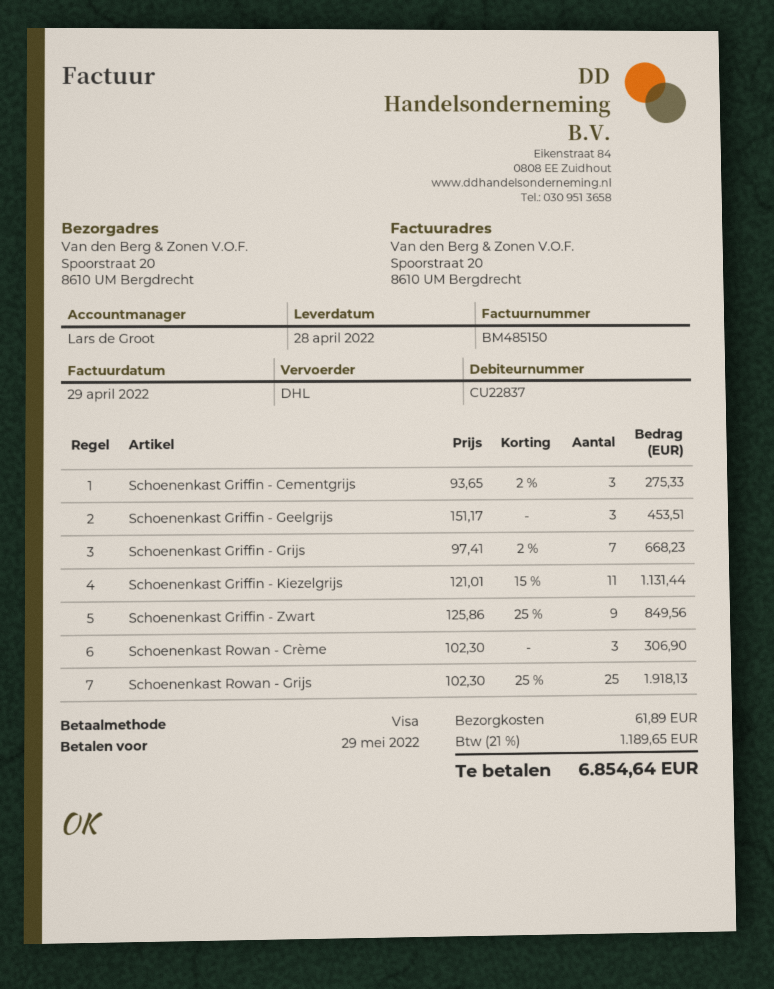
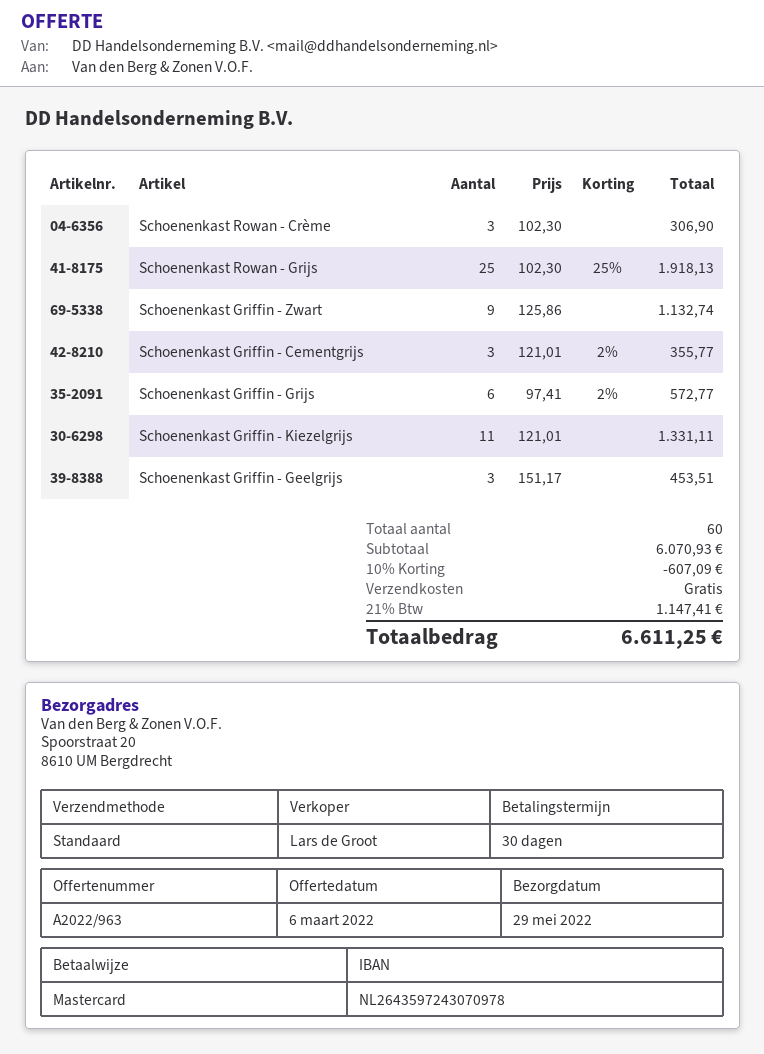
delivery date: 2022-04-28 -> 2022-05-29
payment method: Visa -> Mastercard
shipping method: DHL -> standard
Schoenenkast Griffin - Cementgrijs: 3 x 93.65 - 2% = 275.33 -> 3 x 121.01 - 2% = 355.77
Schoenenkast Griffin - Grijs: 7 x 97.41 - 2% = 668.23 -> 6 x 97.41 - 2% = 572.77
Schoenenkast Griffin - Kiezelgrijs: 11 x 121.01 - 15% = 1131.44 -> 11 x 121.01 = 1331.11
Schoenenkast Griffin - Zwart: 9 x 125.86 - 25% = 849.56 -> 9 x 125.86 = 1132.74
discount: none -> 10% = 607.09
shipping: 61.89 -> 0.00
tax: 21% = 1189.65 -> 21% = 1147.41
total: 6854.64 -> 6611.25

